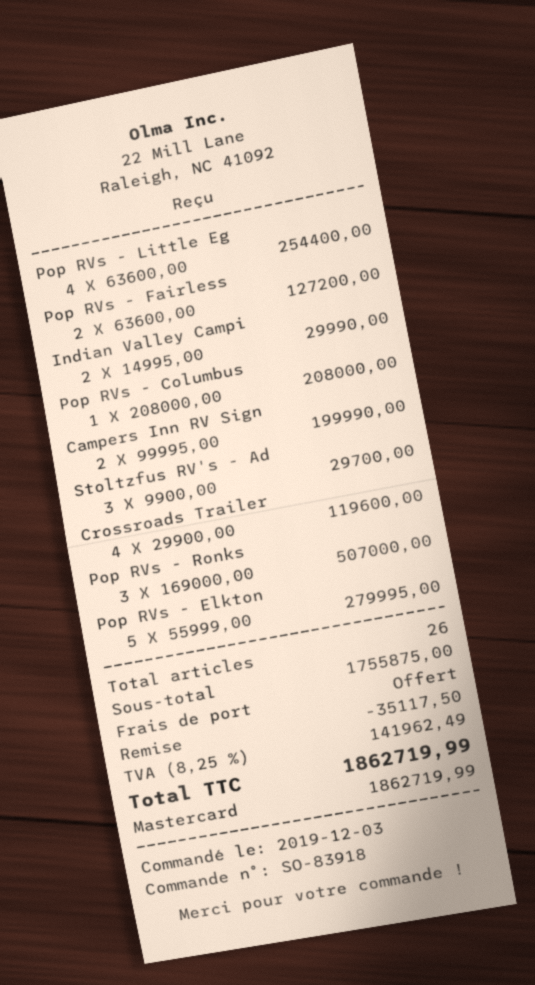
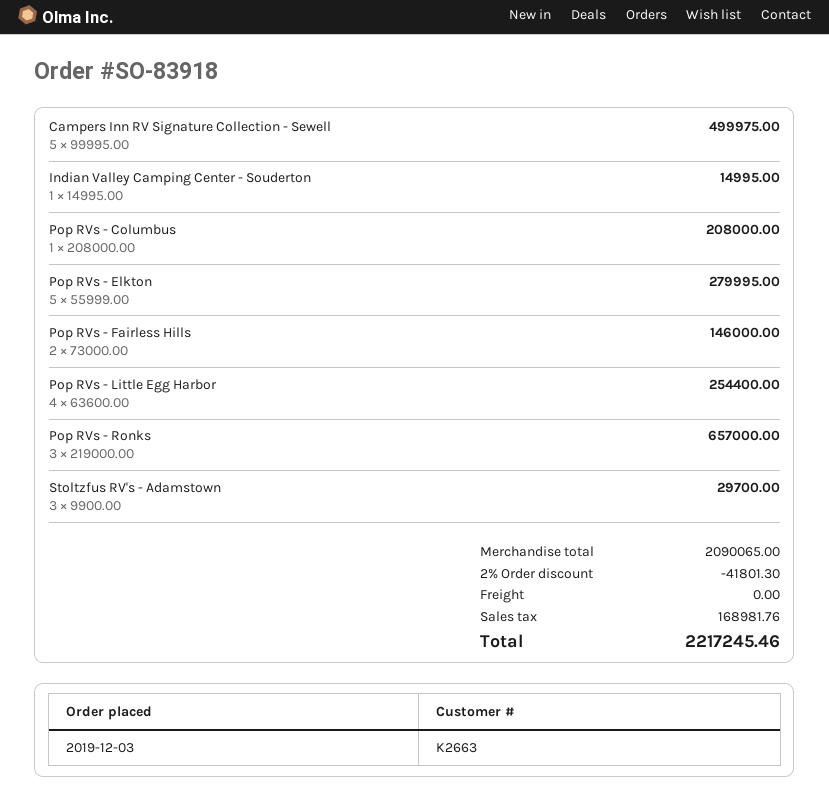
Pop RVs - Fairless: 2 x 63600.00 = 127200.00 -> 2 x 73000.00 = 146000.00
Indian Valley Campi: 2 x 14995.00 = 29990.00 -> 1 x 14995.00 = 14995.00
Campers Inn RV Sign: 2 x 99995.00 = 199990.00 -> 5 x 99995.00 = 499975.00
Crossroads Trailer: 4 x 29900.00 = 119600.00 -> none
Pop RVs - Ronks: 3 x 169000.00 = 507000.00 -> 3 x 219000.00 = 657000.00
subtotal: 1755875.00 -> 2090065.00
discount: 35117.50 -> 41801.30
tax: 141962.49 -> 168981.76
total: 1862719.99 -> 2217245.46

